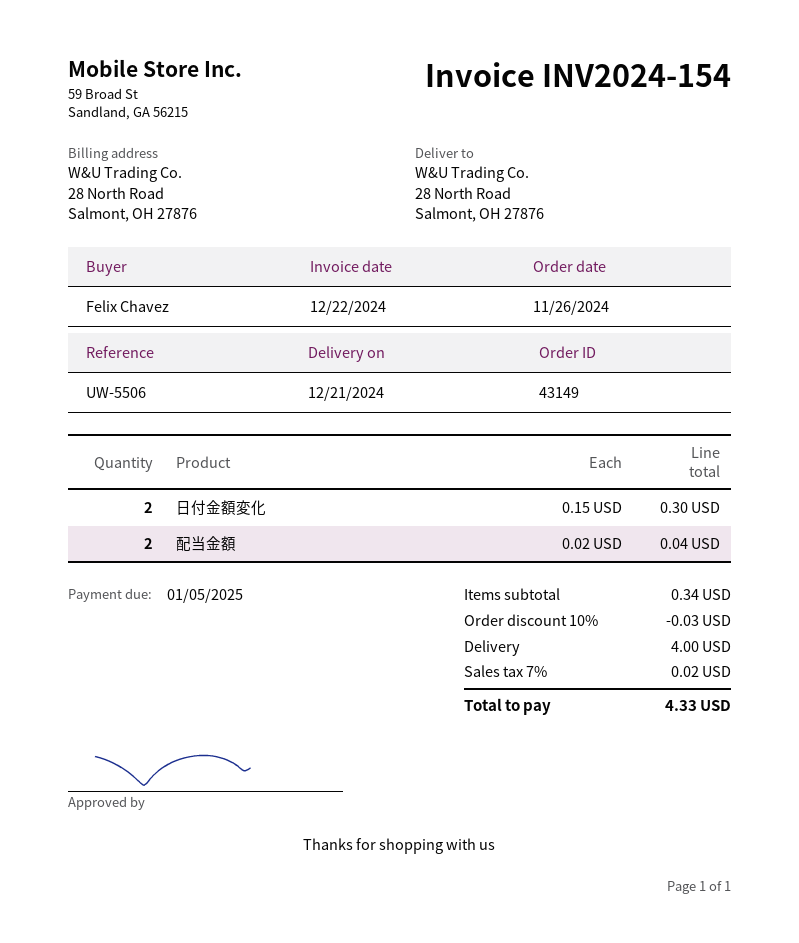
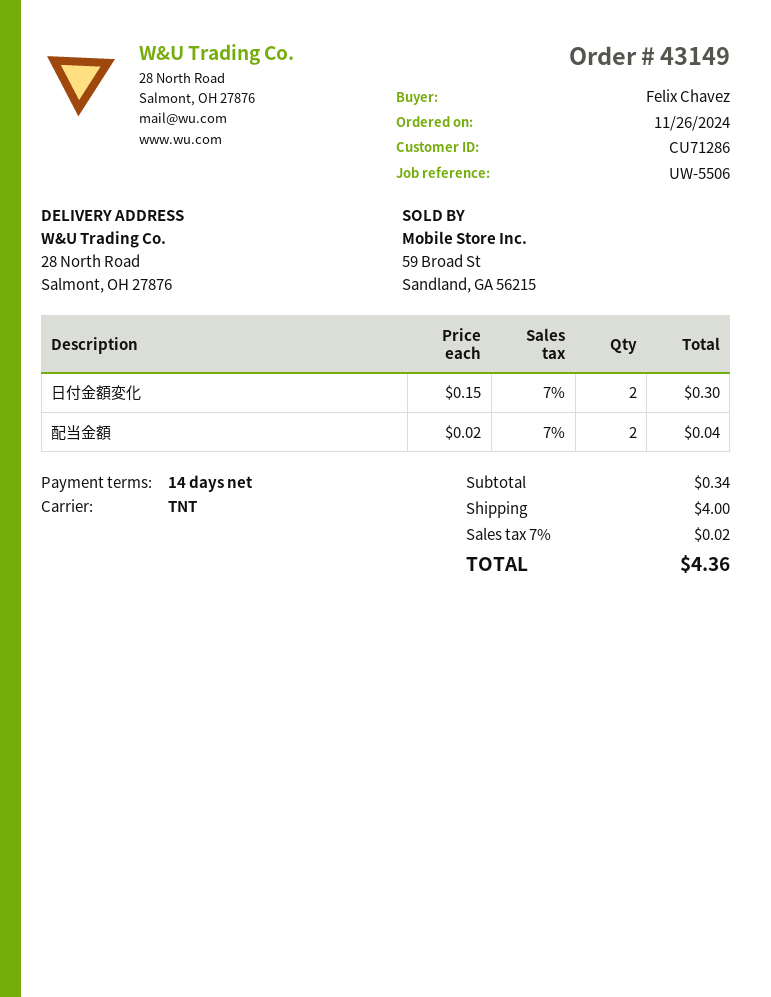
discount: 10% = 0.03 -> none
total: 4.33 -> 4.36

